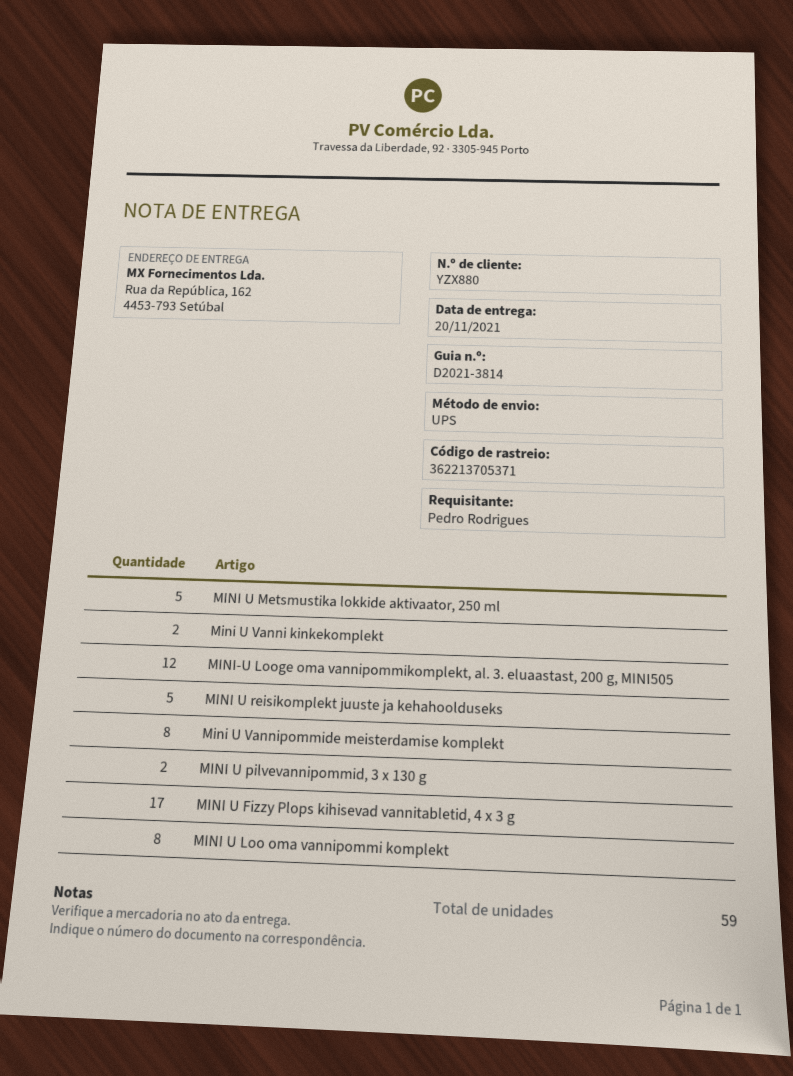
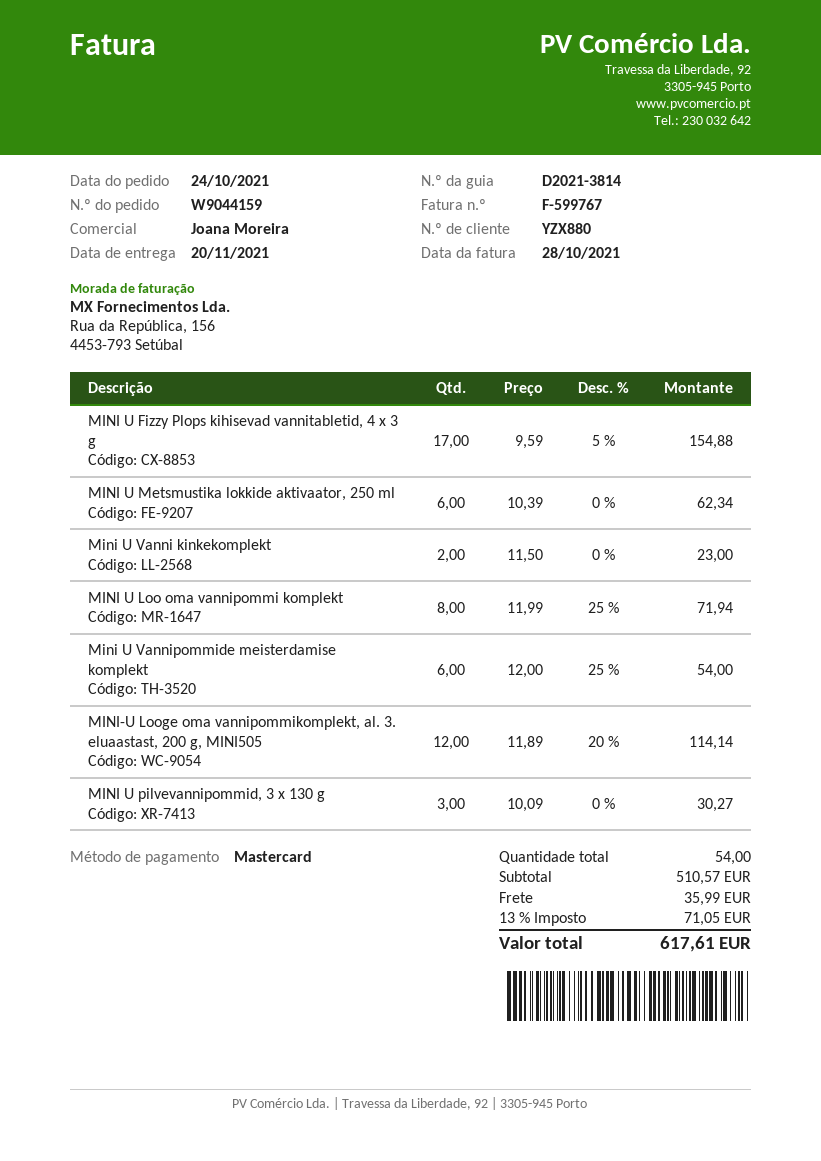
MINI U Metsmustika lokkide aktivaator, 250 ml: 5 -> 6
MINI U reisikomplekt juuste ja kehahoolduseks: 5 -> none
Mini U Vannipommide meisterdamise komplekt: 8 -> 6
MINI U pilvevannipommid, 3 x 130 g: 2 -> 3
total quantity: 59 -> 54

